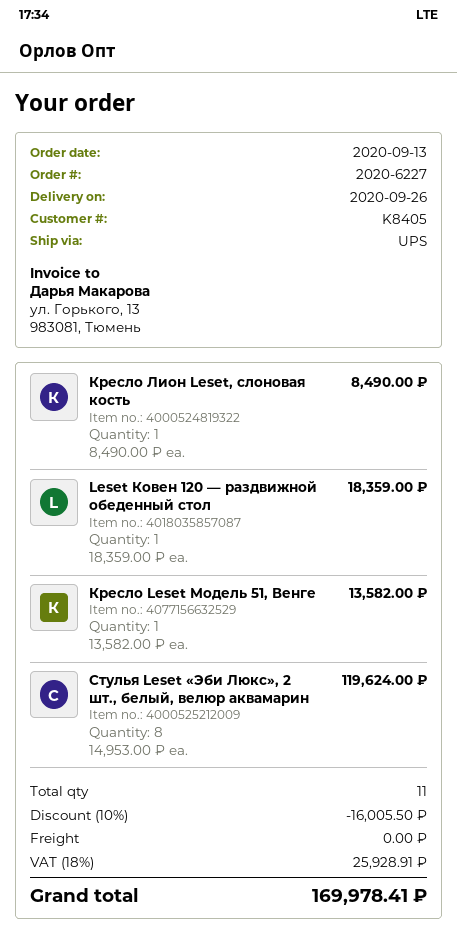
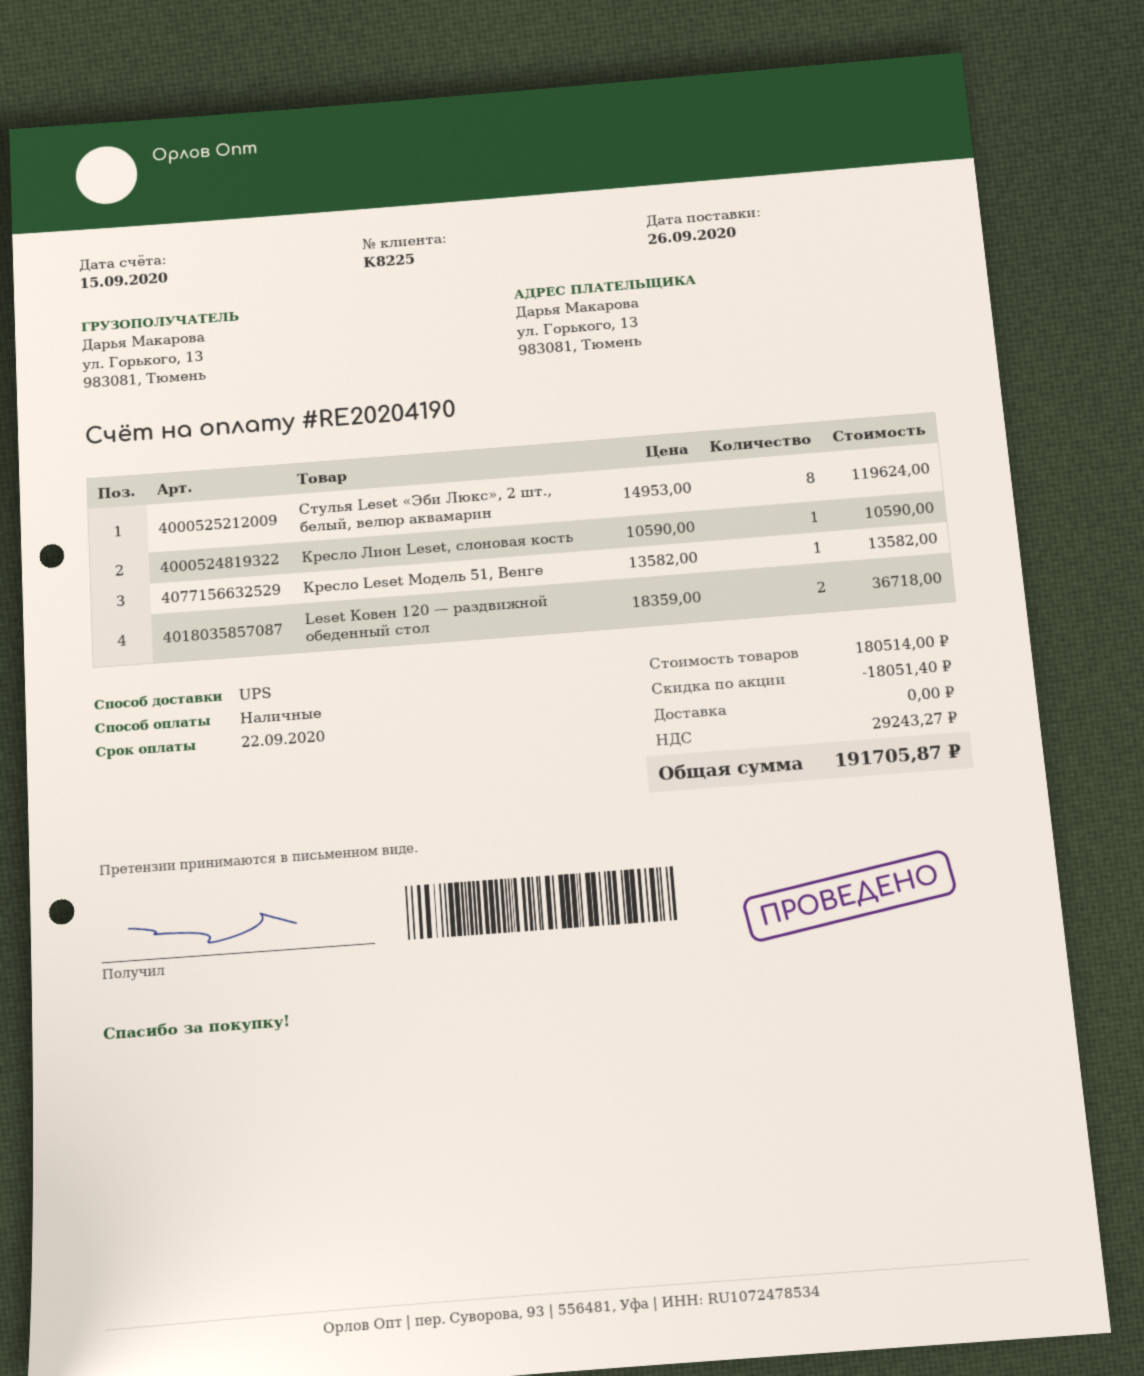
customer number: K8405 -> K8225
Кресло Лион Leset, слоновая кость: 1 x 8490.00 = 8490.00 -> 1 x 10590.00 = 10590.00
Leset Ковен 120 — раздвижной обеденный стол: 1 x 18359.00 = 18359.00 -> 2 x 18359.00 = 36718.00
discount: 16005.50 -> 18051.40
tax: 25928.91 -> 29243.27
total: 169978.41 -> 191705.87

